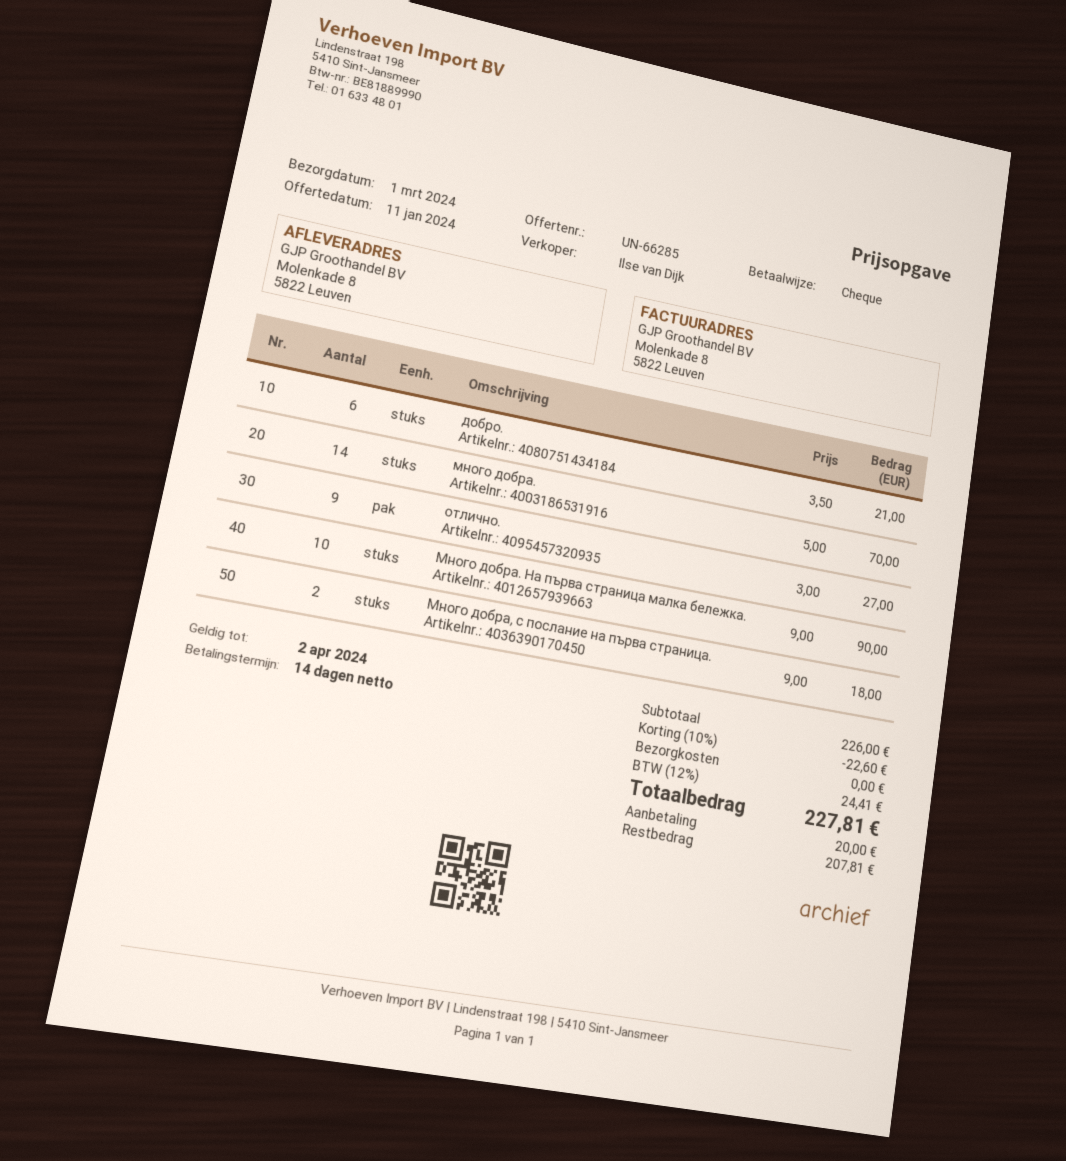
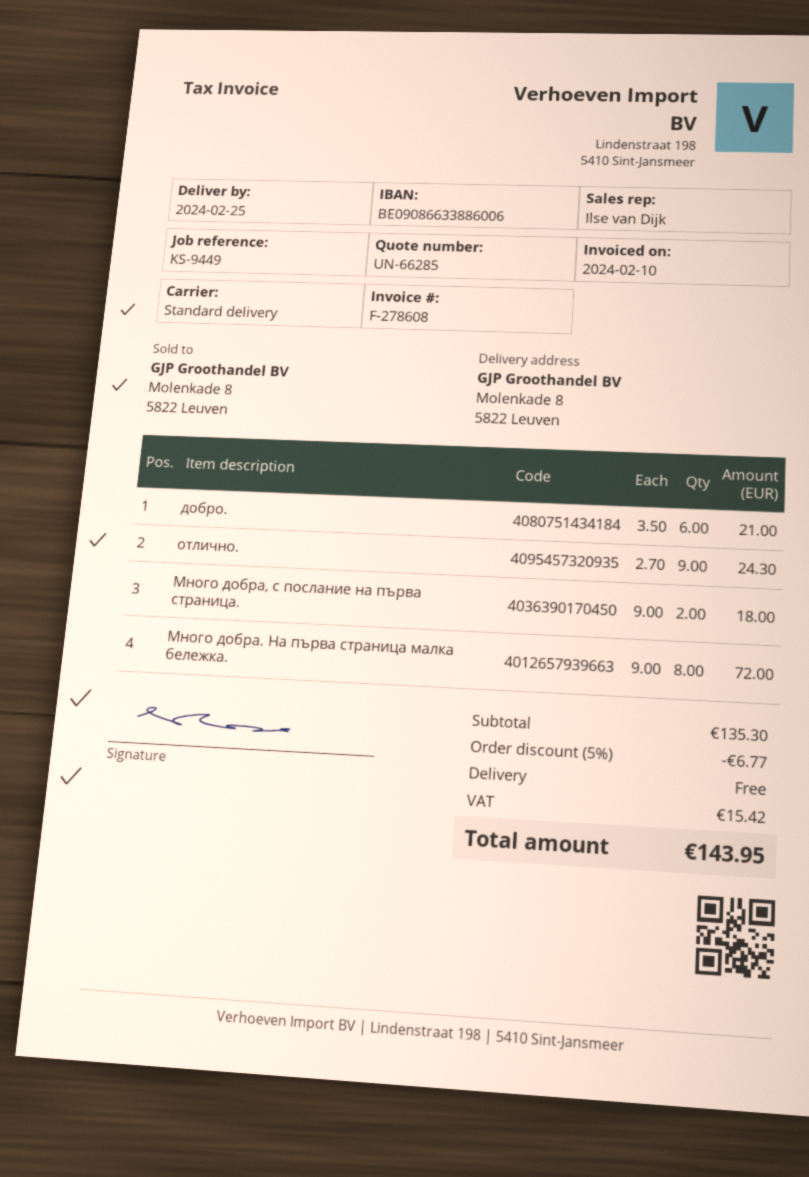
delivery date: 2024-03-01 -> 2024-02-25
много добра.: 14 x 5.00 = 70.00 -> none
отлично.: 9 x 3.00 = 27.00 -> 9 x 2.70 = 24.30
Много добра. На първа страница малка бележка.: 10 x 9.00 = 90.00 -> 8 x 9.00 = 72.00
subtotal: 226.00 -> 135.30
discount: 10% = 22.60 -> 5% = 6.77
tax: 24.41 -> 15.42
total: 227.81 -> 143.95

